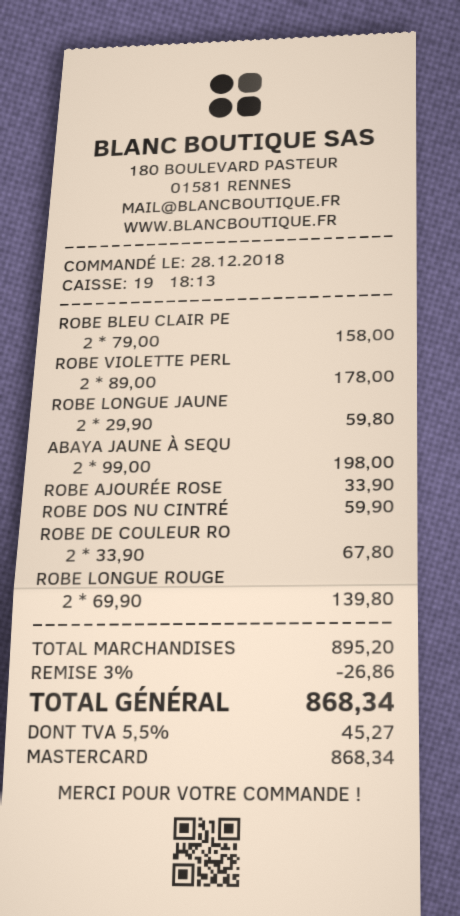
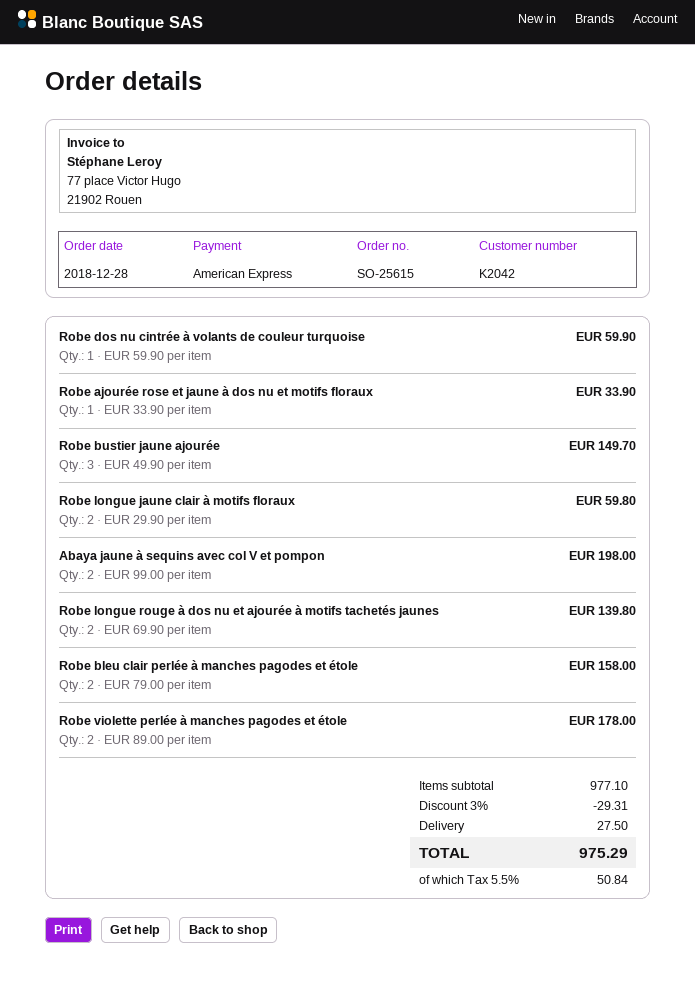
payment method: Mastercard -> American Express
ROBE DE COULEUR RO: 2 x 33.90 = 67.80 -> none
Robe bustier jaune ajourée: none -> 3 x 49.90 = 149.70
subtotal: 895.20 -> 977.10
discount: 3% = 26.86 -> 3% = 29.31
shipping: none -> 27.50
tax: 5.5% = 45.27 -> 5.5% = 50.84
total: 868.34 -> 975.29

